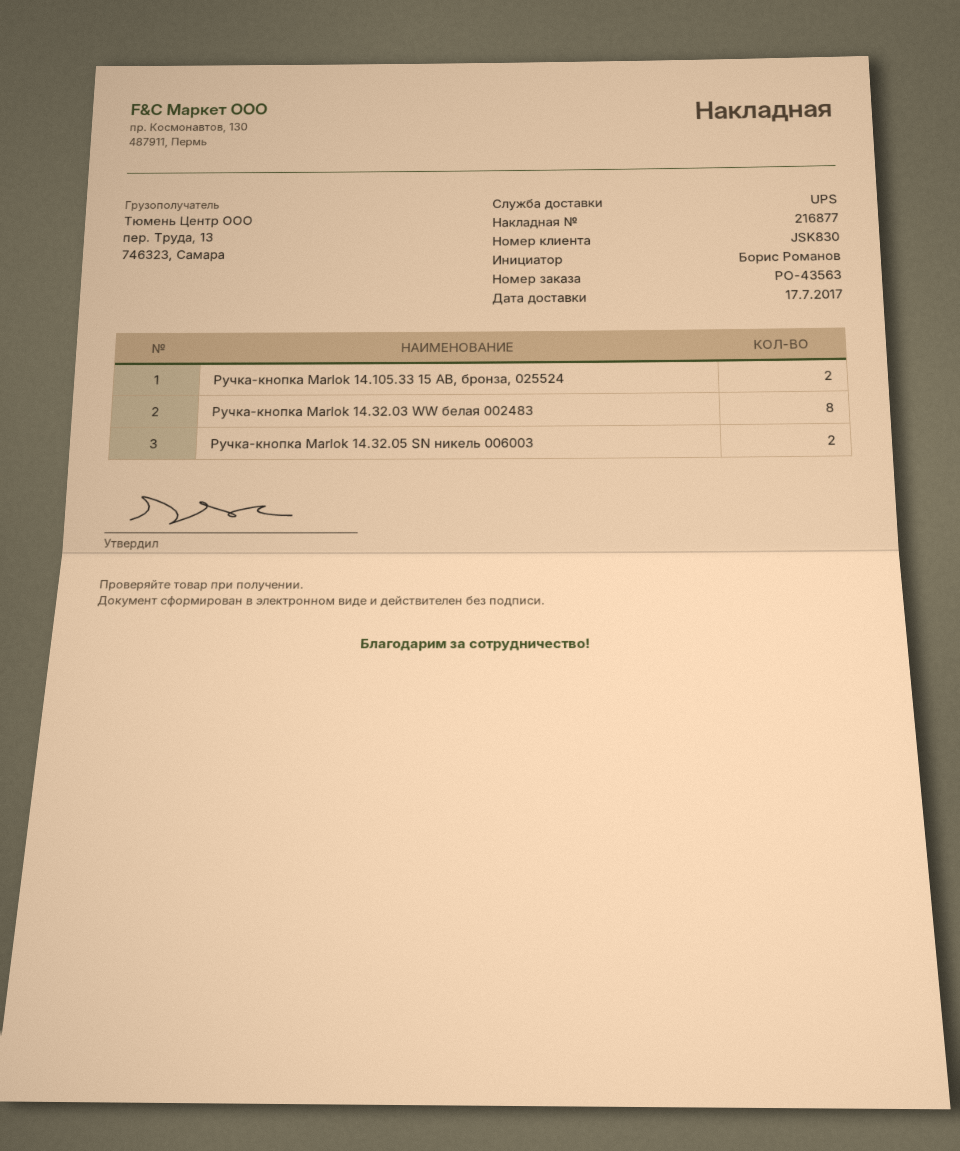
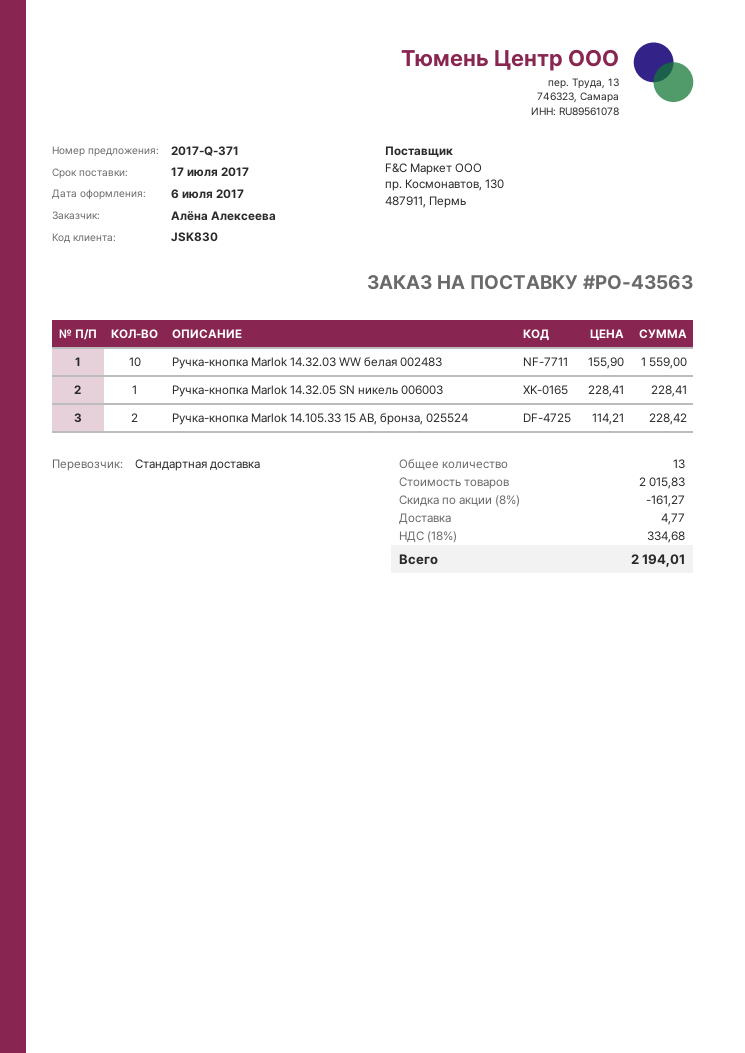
ordered by: Борис Романов -> Алёна Алексеева
shipping method: UPS -> standard
Ручка-кнопка Marlok 14.32.03 WW белая 002483: 8 -> 10
Ручка-кнопка Marlok 14.32.05 SN никель 006003: 2 -> 1

